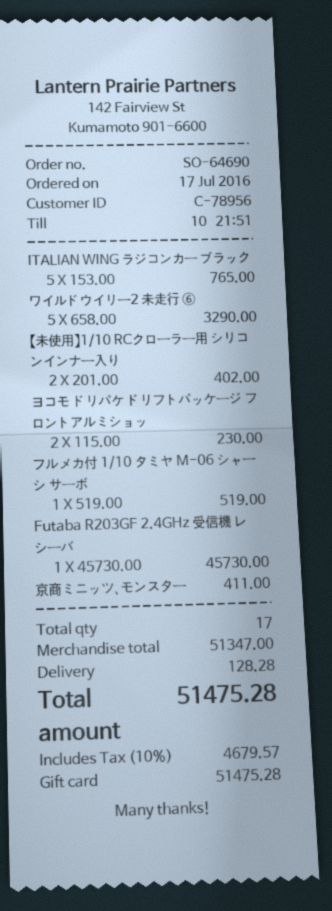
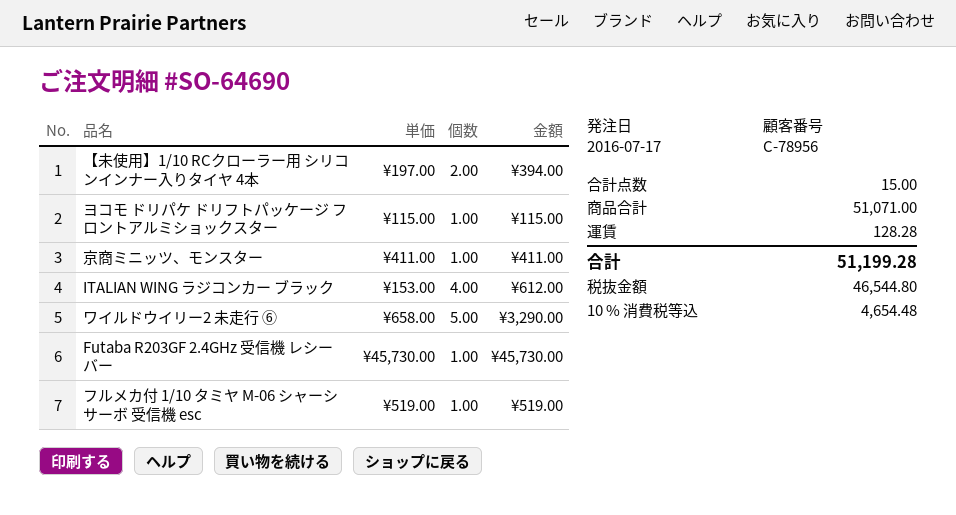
ITALIAN WING ラジコンカー ブラック: 5 x 153.00 = 765.00 -> 4 x 153.00 = 612.00
【未使用】1/10 RCクローラー用 シリコンインナー入り: 2 x 201.00 = 402.00 -> 2 x 197.00 = 394.00
ヨコモ ドリパケ ドリフトパッケージ フロントアルミショッ: 2 x 115.00 = 230.00 -> 1 x 115.00 = 115.00
total quantity: 17 -> 15
subtotal: 51347.00 -> 51071.00
tax: 10% = 4679.57 -> 10% = 4654.48
total: 51475.28 -> 51199.28

